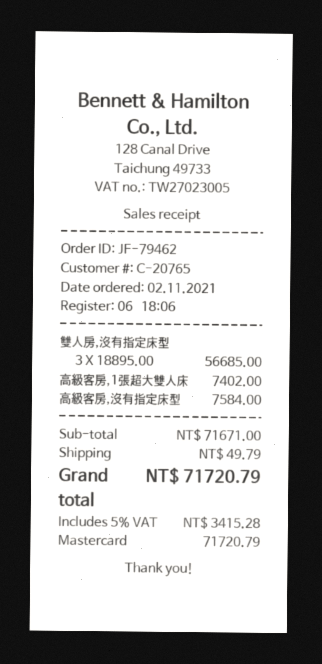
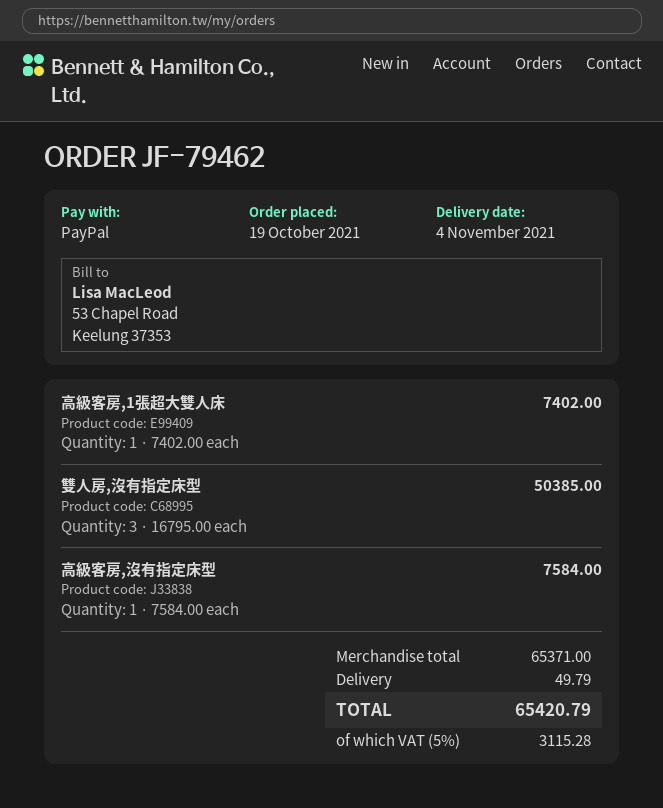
order date: 2021-11-02 -> 2021-10-19
payment method: Mastercard -> PayPal
雙人房,沒有指定床型: 3 x 18895.00 = 56685.00 -> 3 x 16795.00 = 50385.00
subtotal: 71671.00 -> 65371.00
tax: 5% = 3415.28 -> 5% = 3115.28
total: 71720.79 -> 65420.79

